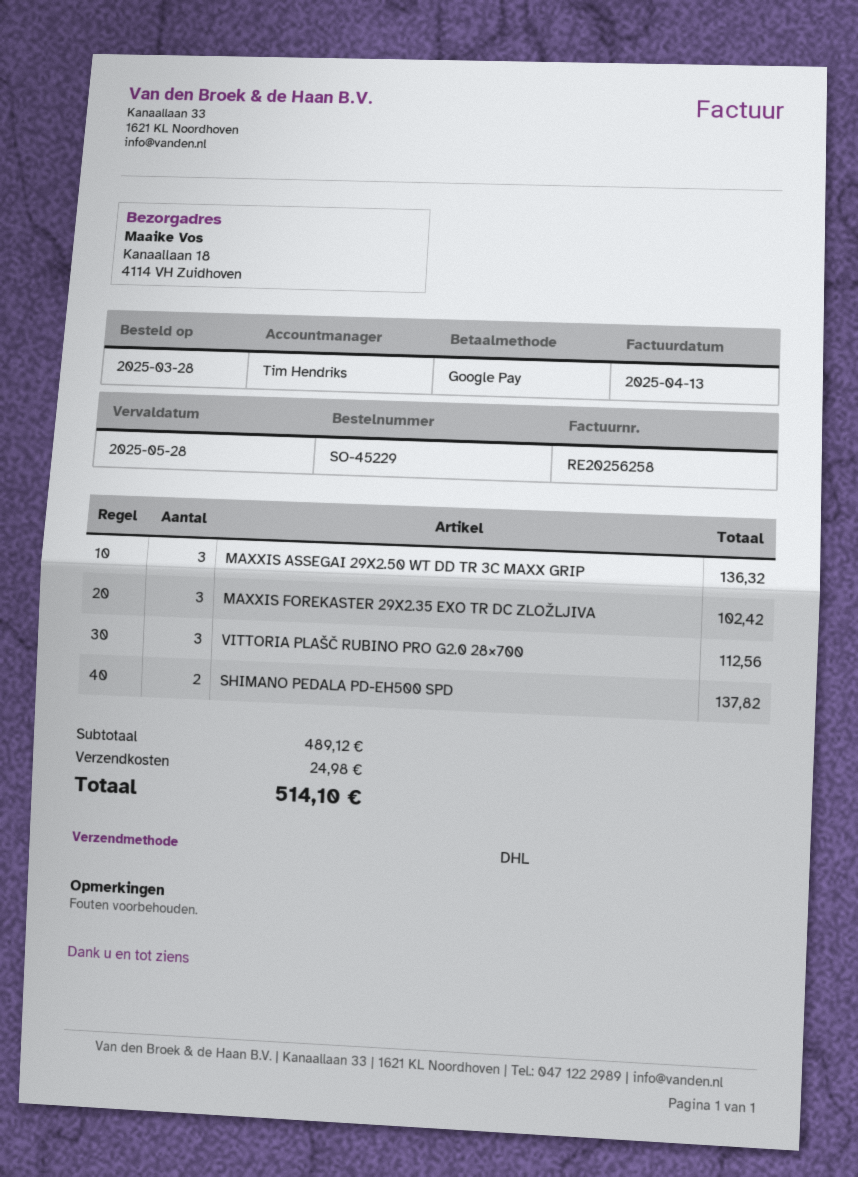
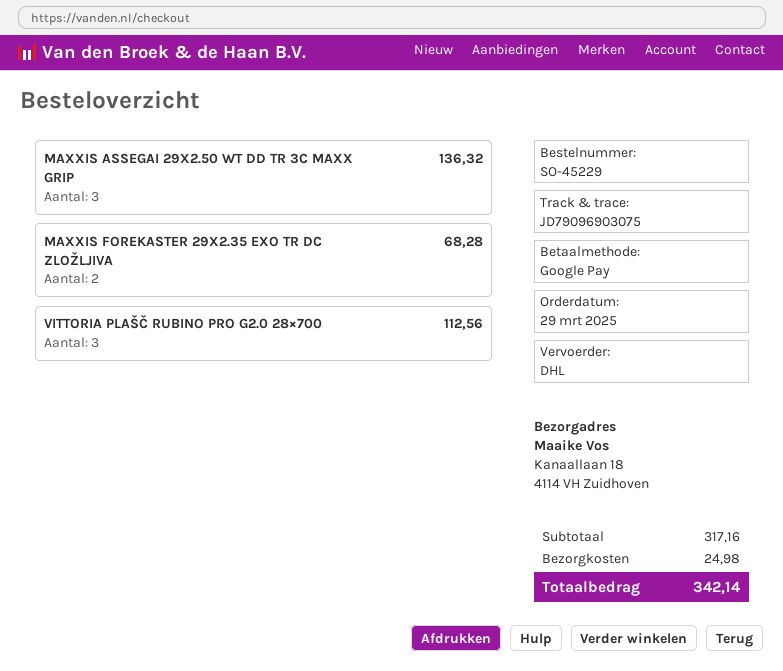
order date: 2025-03-28 -> 2025-03-29
MAXXIS FOREKASTER 29X2.35 EXO TR DC ZLOŽLJIVA: 3 for 102.42 -> 2 for 68.28
SHIMANO PEDALA PD-EH500 SPD: 2 for 137.82 -> none
subtotal: 489.12 -> 317.16
total: 514.10 -> 342.14

